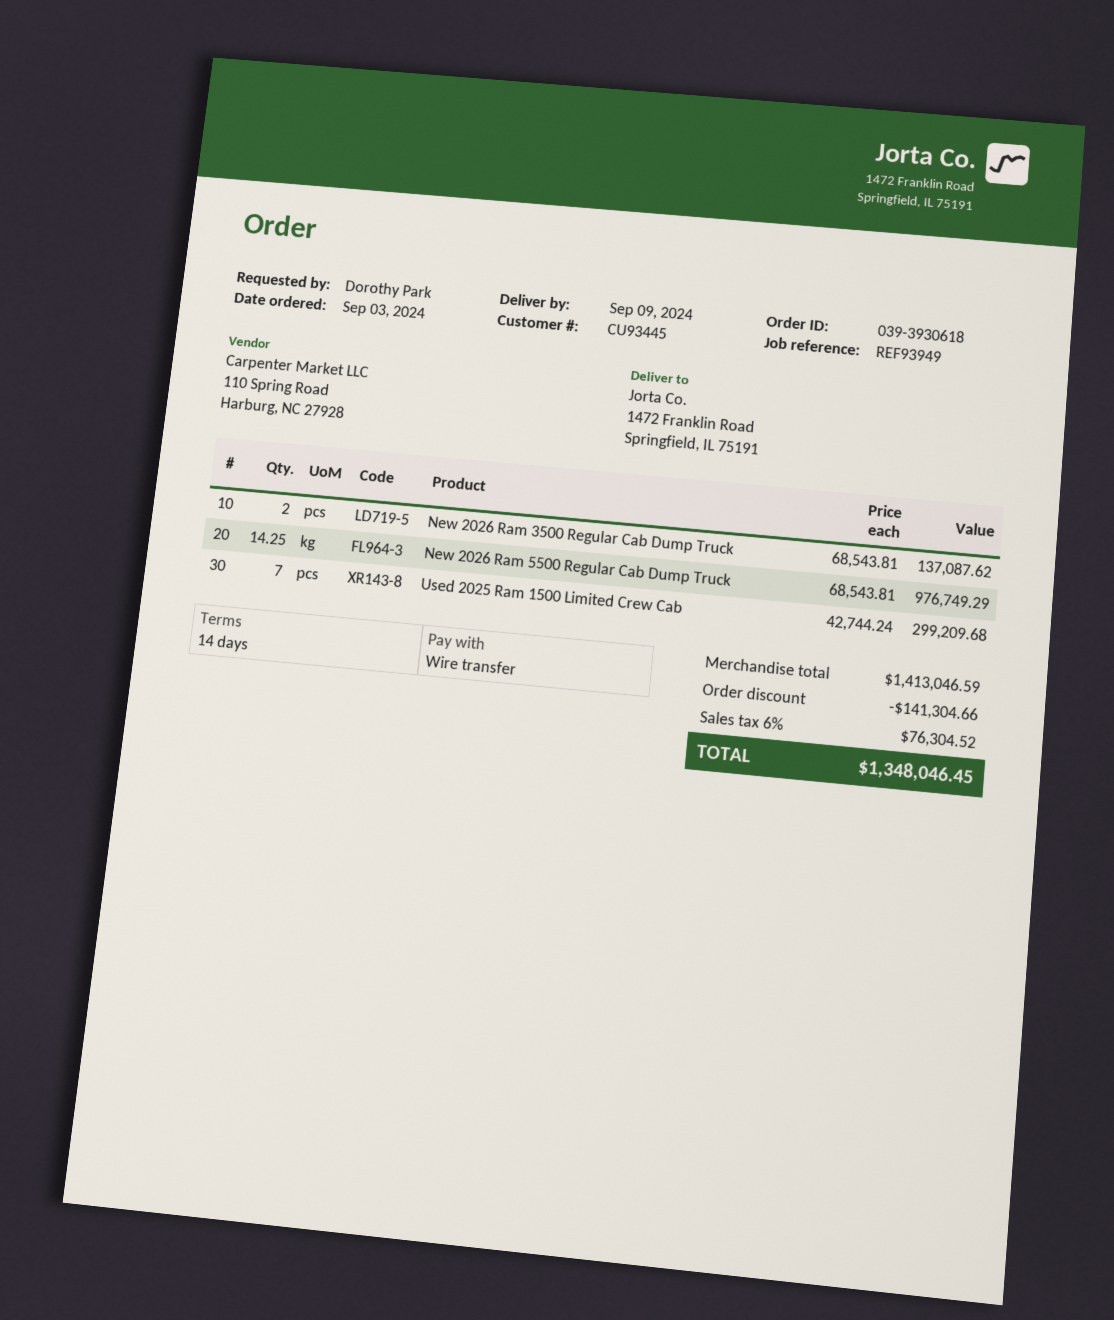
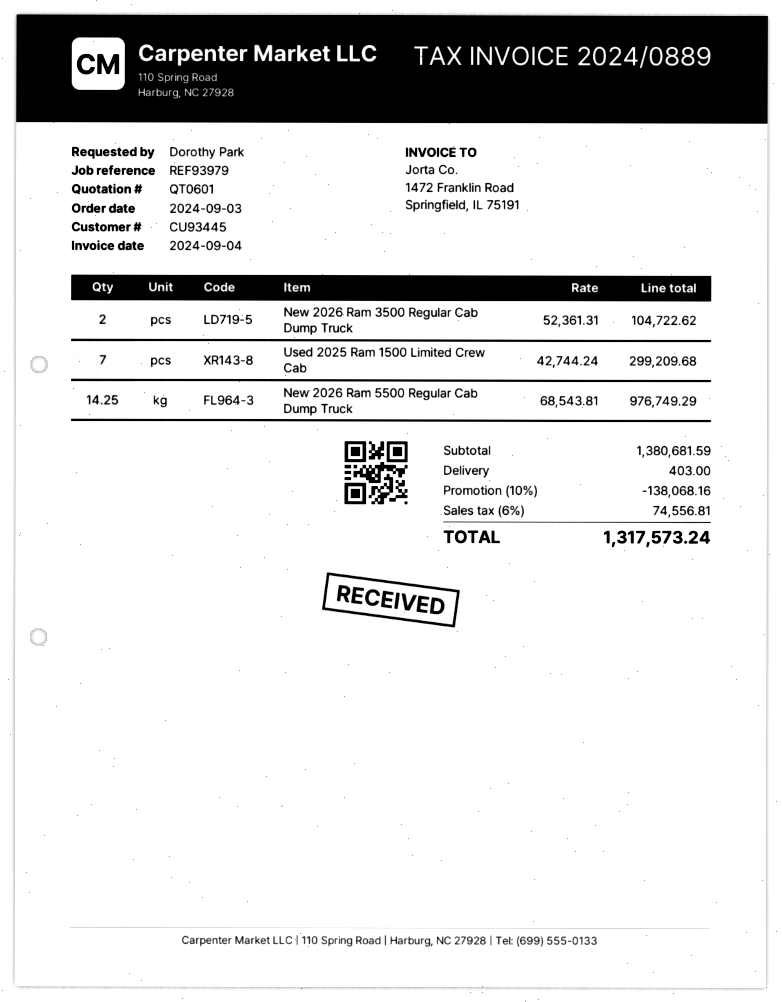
reference: REF93949 -> REF93979
New 2026 Ram 3500 Regular Cab Dump Truck: 2 x 68543.81 = 137087.62 -> 2 x 52361.31 = 104722.62
subtotal: 1413046.59 -> 1380681.59
discount: 141304.66 -> 138068.16
shipping: none -> 403.00
tax: 6% = 76304.52 -> 6% = 74556.81
total: 1348046.45 -> 1317573.24

